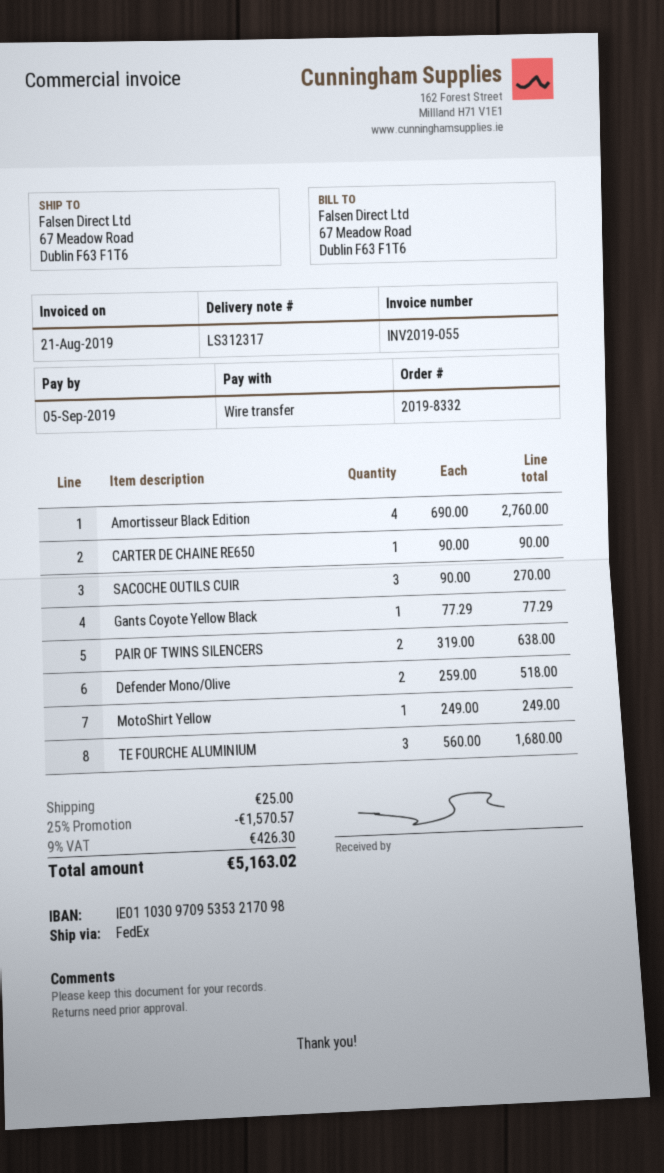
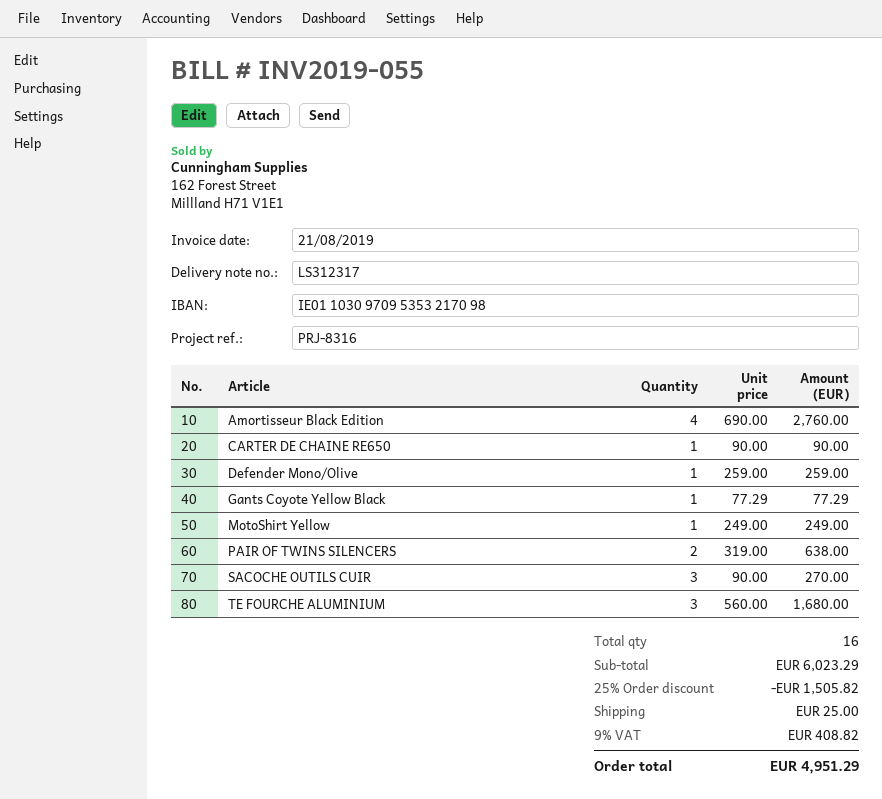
Defender Mono/Olive: 2 x 259.00 = 518.00 -> 1 x 259.00 = 259.00
discount: 25% = 1570.57 -> 25% = 1505.82
tax: 9% = 426.30 -> 9% = 408.82
total: 5163.02 -> 4951.29

